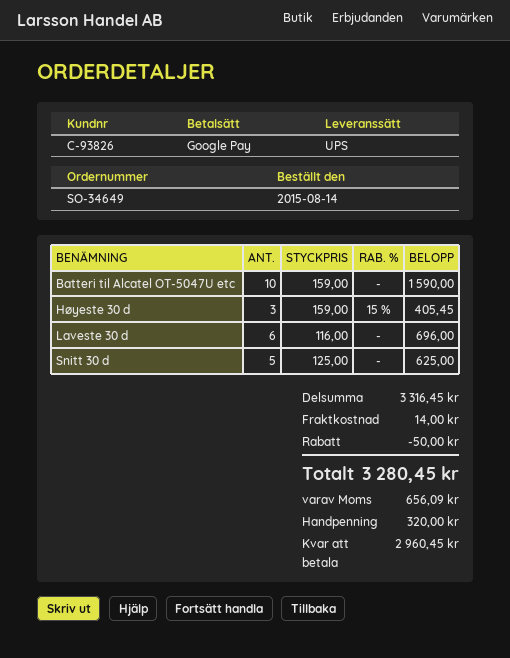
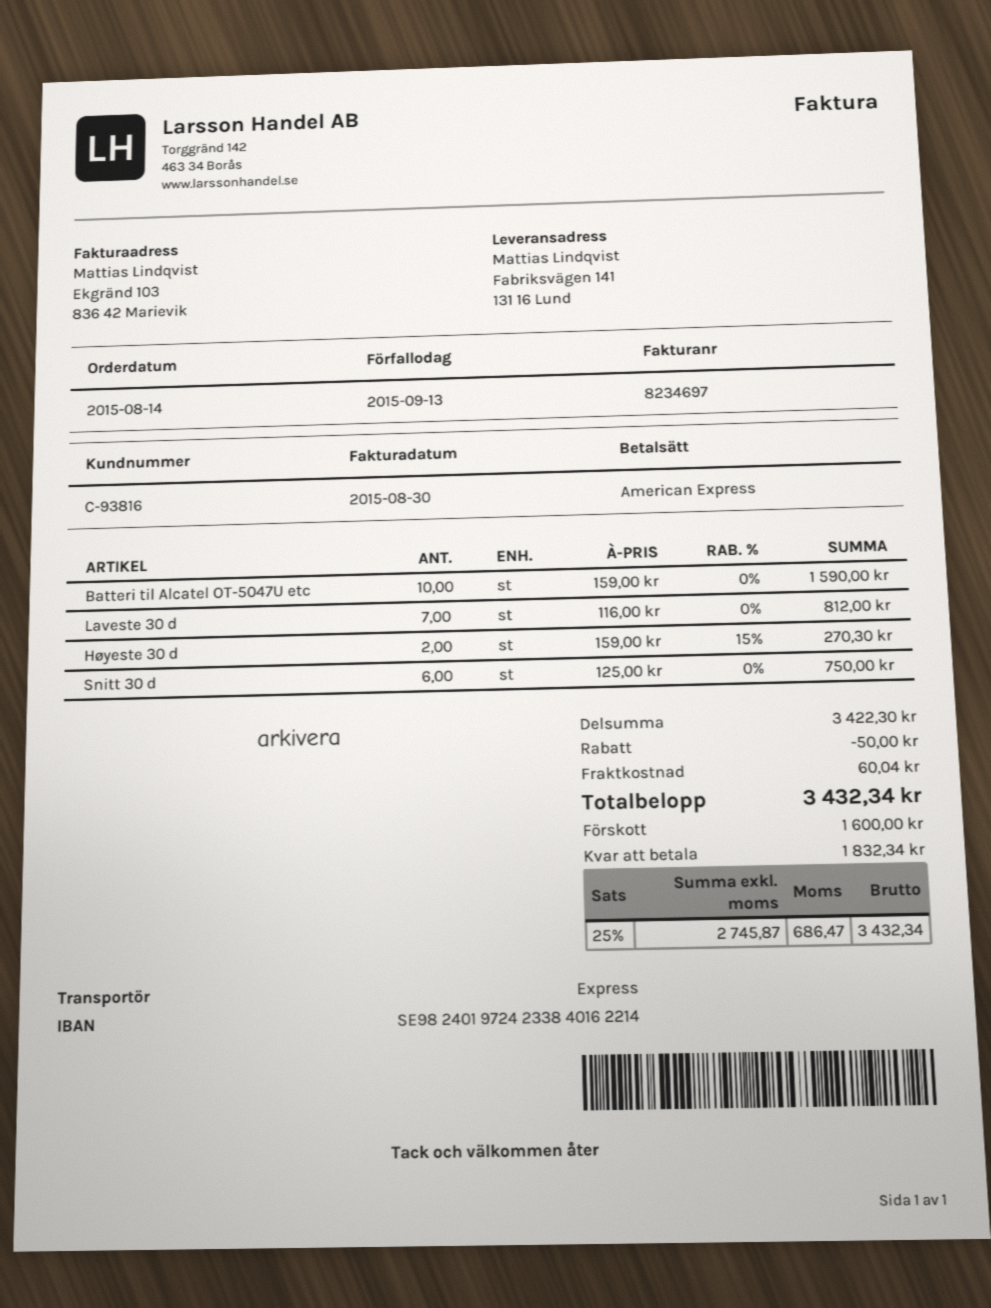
customer number: C-93826 -> C-93816
payment method: Google Pay -> American Express
shipping method: UPS -> express
Høyeste 30 d: 3 x 159.00 - 15% = 405.45 -> 2 x 159.00 - 15% = 270.30
Laveste 30 d: 6 x 116.00 = 696.00 -> 7 x 116.00 = 812.00
Snitt 30 d: 5 x 125.00 = 625.00 -> 6 x 125.00 = 750.00
subtotal: 3316.45 -> 3422.30
shipping: 14.00 -> 60.04
tax: 656.09 -> 686.47
total: 3280.45 -> 3432.34
deposit: 320.00 -> 1600.00
balance: 2960.45 -> 1832.34

